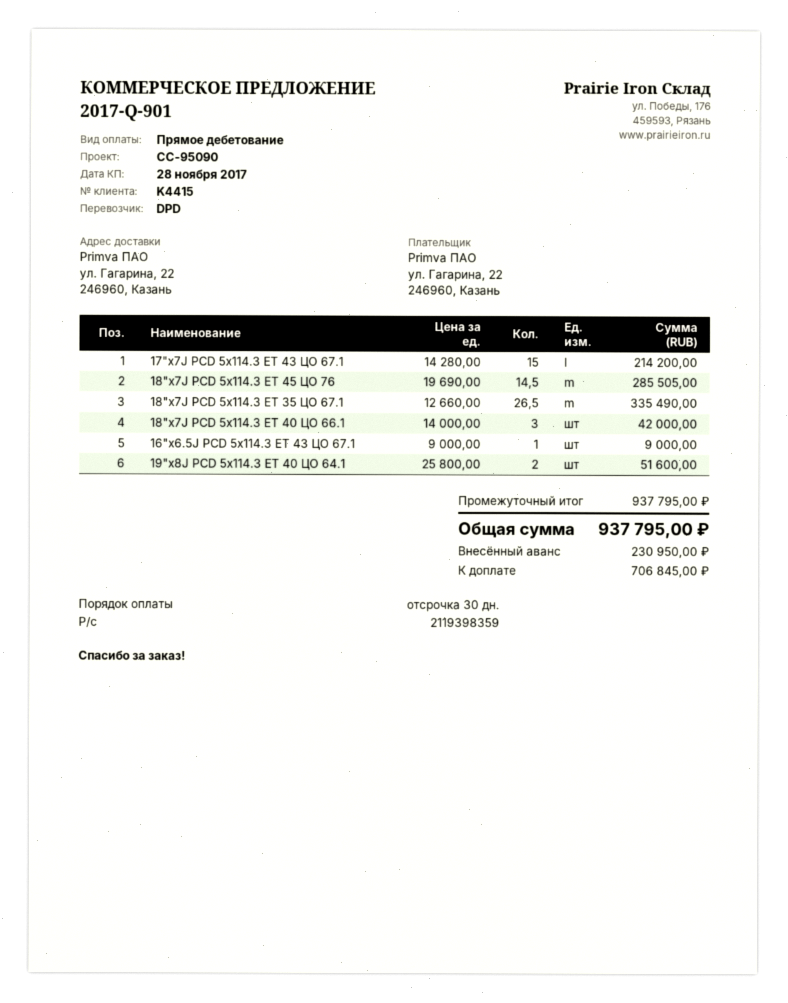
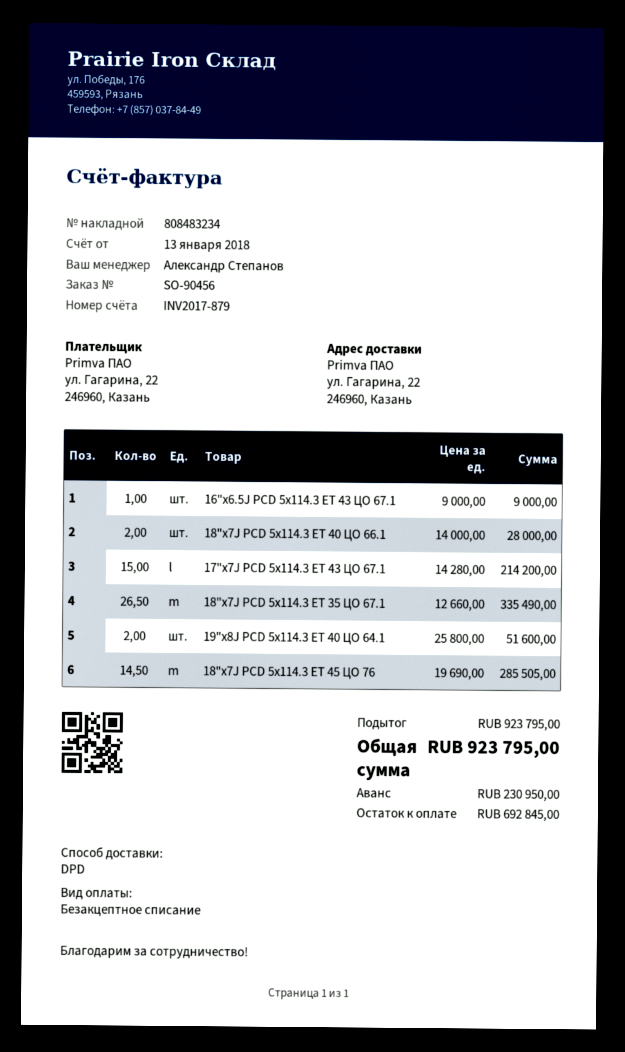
18"x7J PCD 5x114.3 ЕТ 40 ЦО 66.1: 3 x 14000.00 = 42000.00 -> 2 x 14000.00 = 28000.00
subtotal: 937795.00 -> 923795.00
total: 937795.00 -> 923795.00
balance: 706845.00 -> 692845.00

